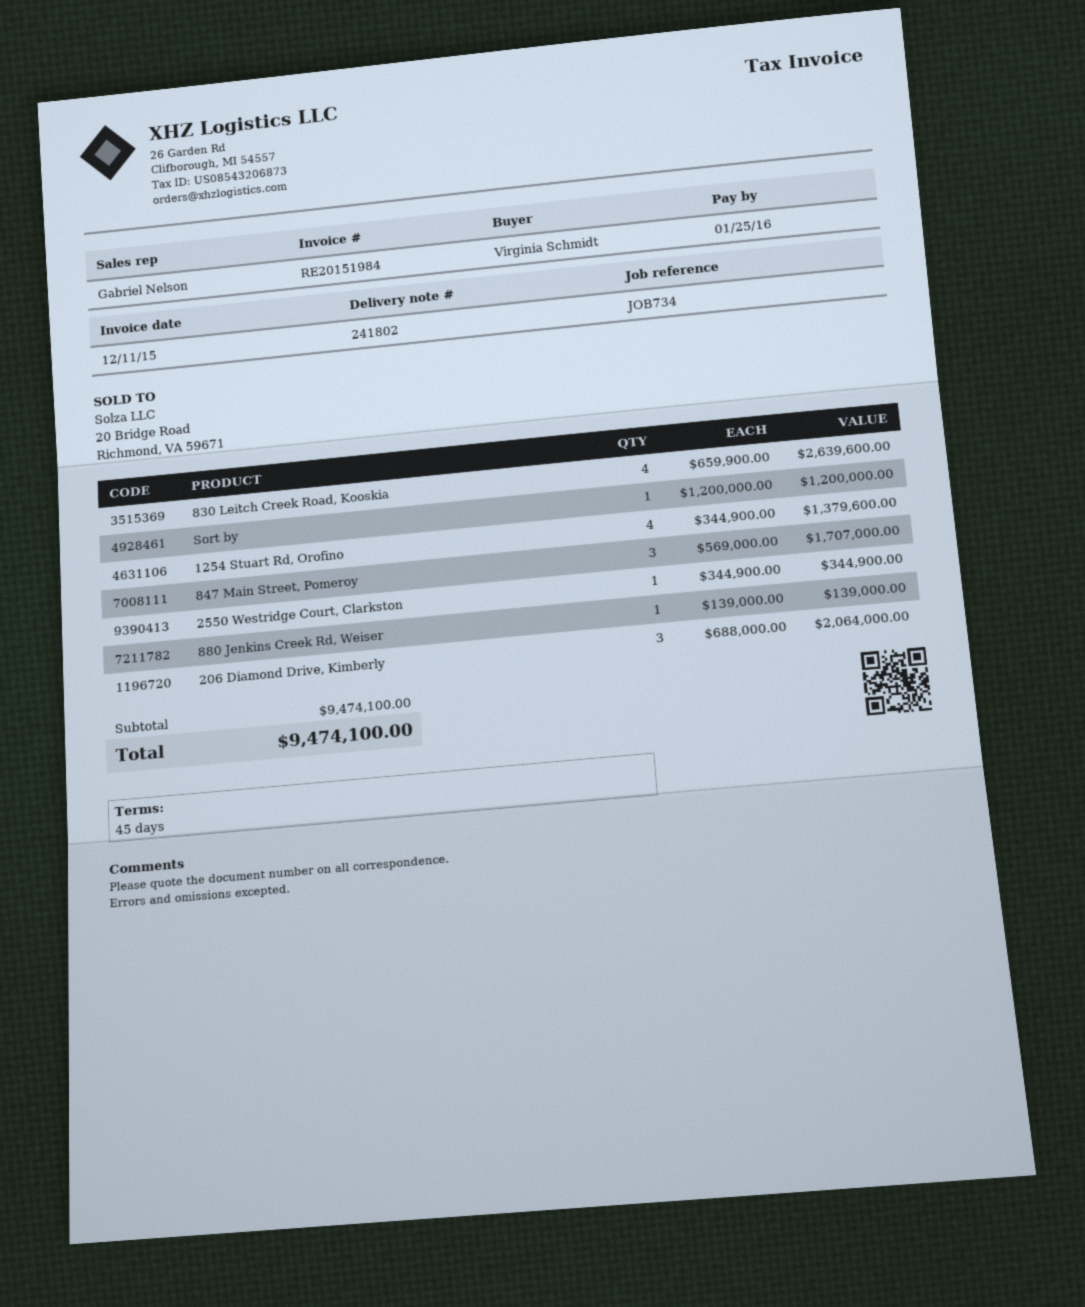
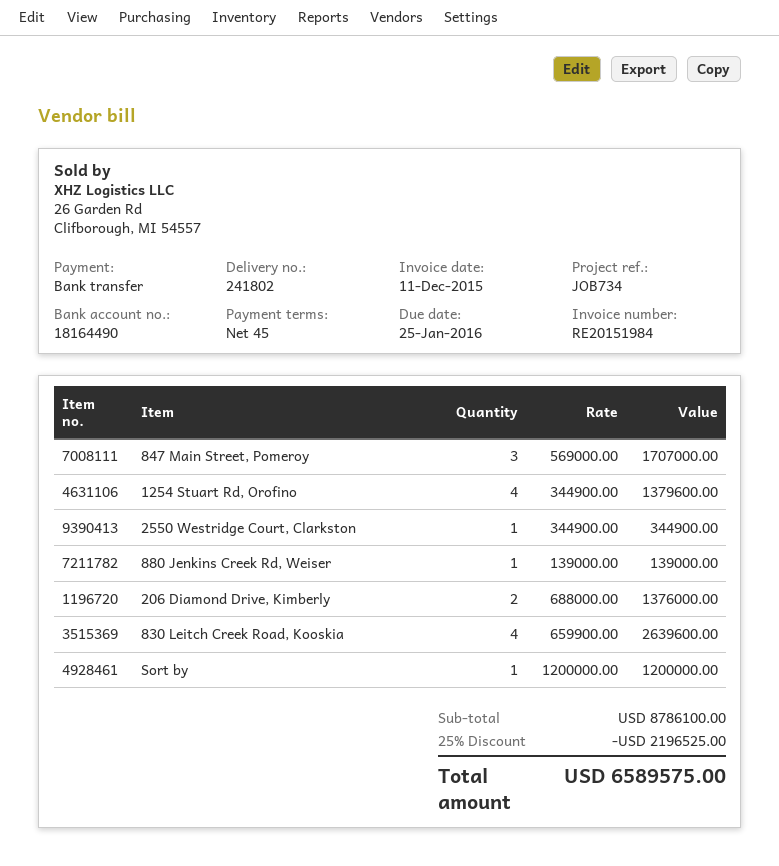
206 Diamond Drive, Kimberly: 3 x 688000.00 = 2064000.00 -> 2 x 688000.00 = 1376000.00
subtotal: 9474100.00 -> 8786100.00
discount: none -> 25% = 2196525.00
total: 9474100.00 -> 6589575.00

